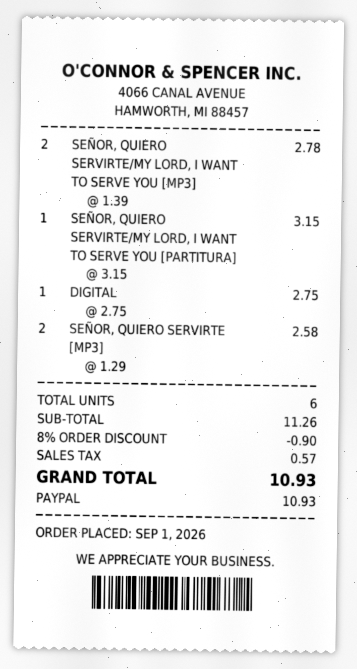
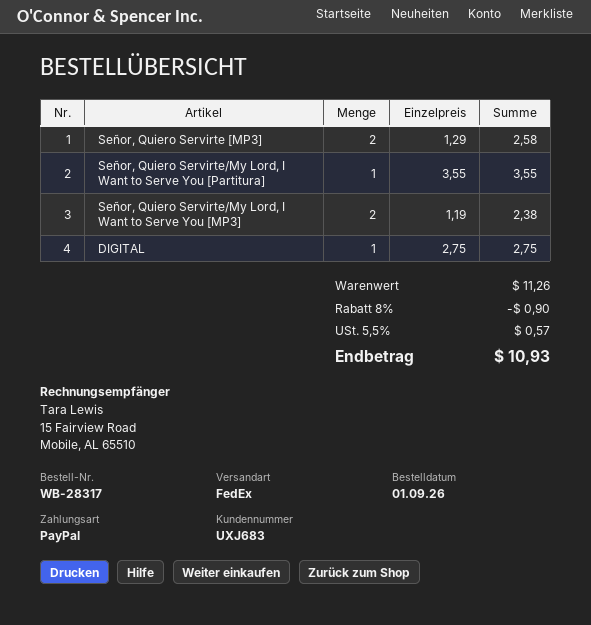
SEÑOR, QUIERO SERVIRTE/MY LORD, I WANT TO SERVE YOU [MP3]: 2 x 1.39 = 2.78 -> 2 x 1.19 = 2.38
SEÑOR, QUIERO SERVIRTE/MY LORD, I WANT TO SERVE YOU [PARTITURA]: 1 x 3.15 = 3.15 -> 1 x 3.55 = 3.55

